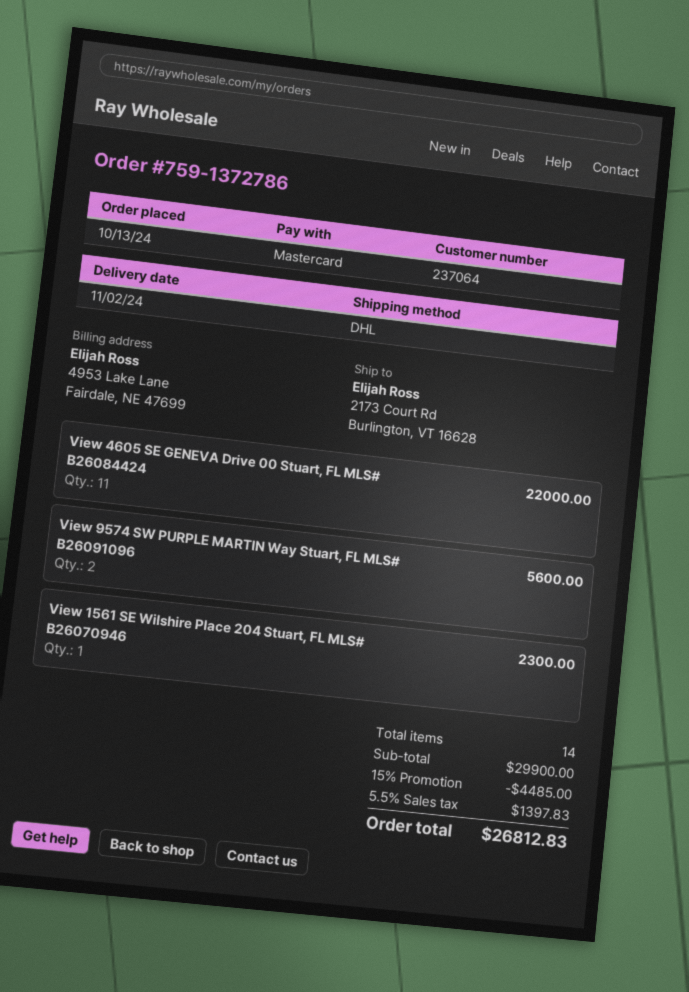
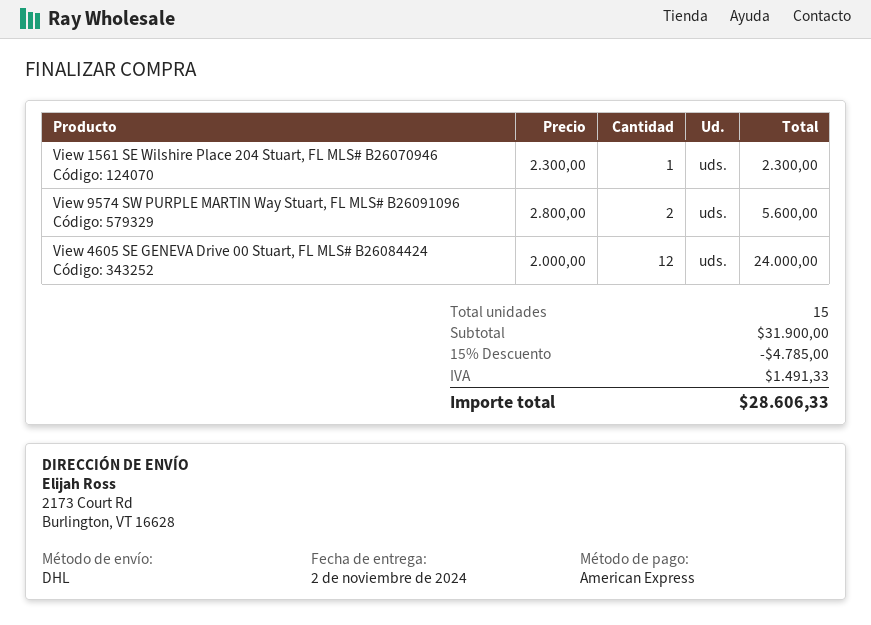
payment method: Mastercard -> American Express
View 4605 SE GENEVA Drive 00 Stuart, FL MLS# B26084424: 11 for 22000.00 -> 12 for 24000.00
total quantity: 14 -> 15
subtotal: 29900.00 -> 31900.00
discount: 15% = 4485.00 -> 15% = 4785.00
tax: 1397.83 -> 1491.33
total: 26812.83 -> 28606.33

